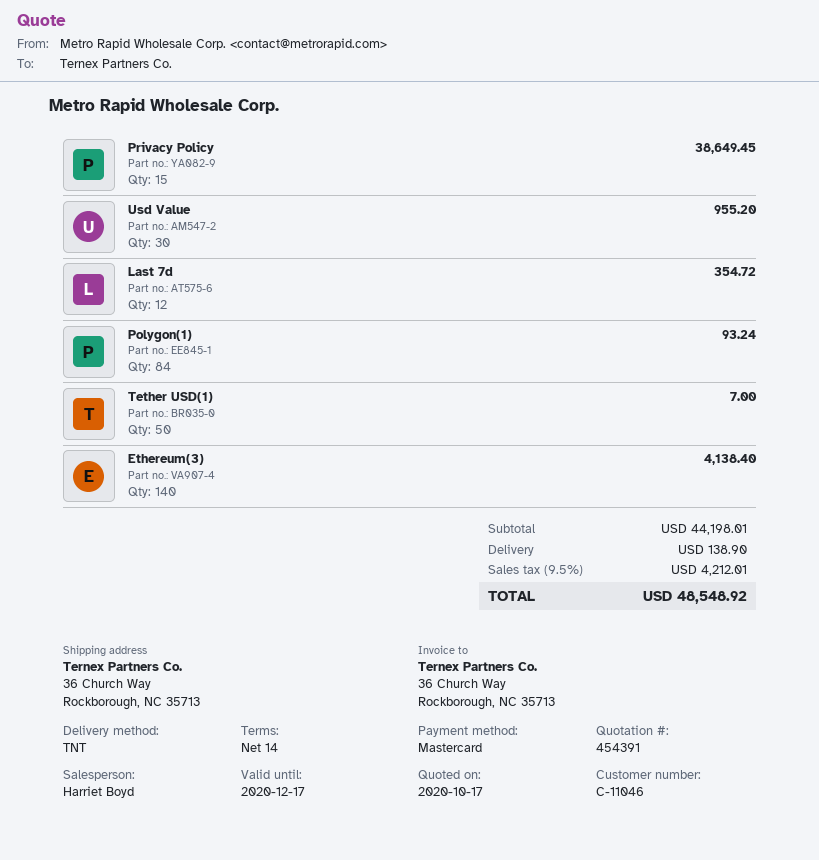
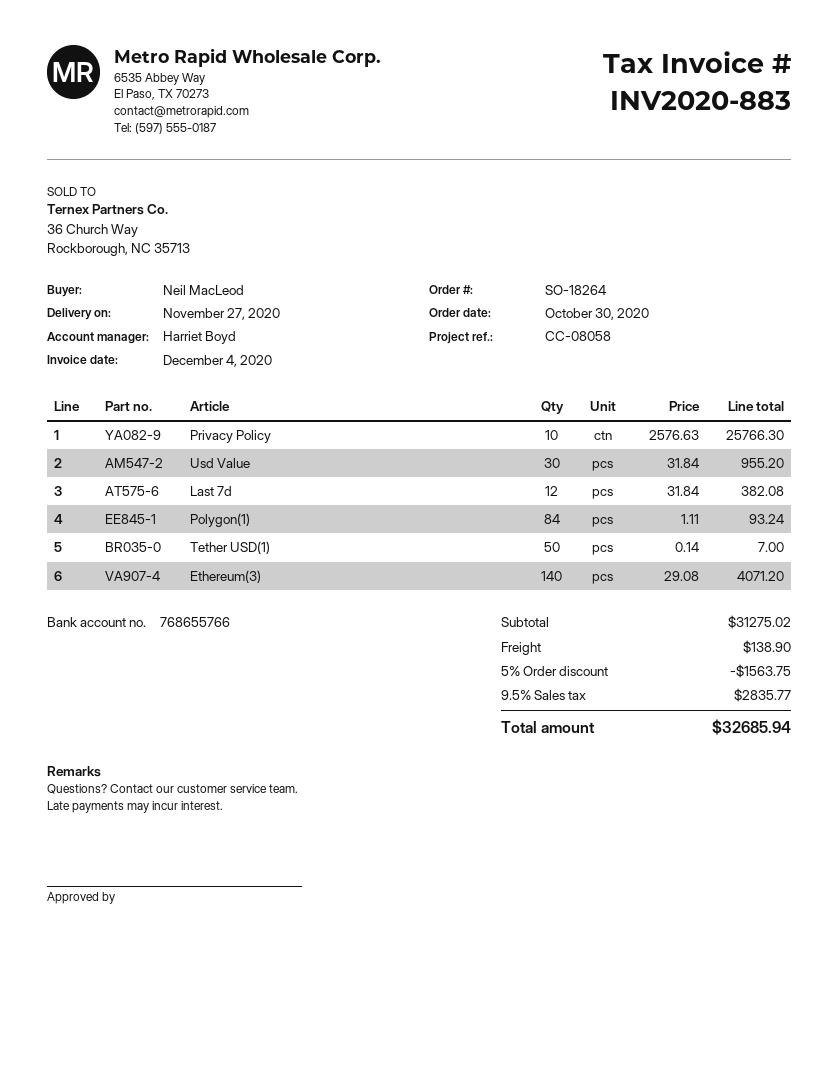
Privacy Policy: 15 for 38649.45 -> 10 for 25766.30
Last 7d: 12 for 354.72 -> 12 for 382.08
Ethereum(3): 140 for 4138.40 -> 140 for 4071.20
subtotal: 44198.01 -> 31275.02
discount: none -> 5% = 1563.75
tax: 9.5% = 4212.01 -> 9.5% = 2835.77
total: 48548.92 -> 32685.94

